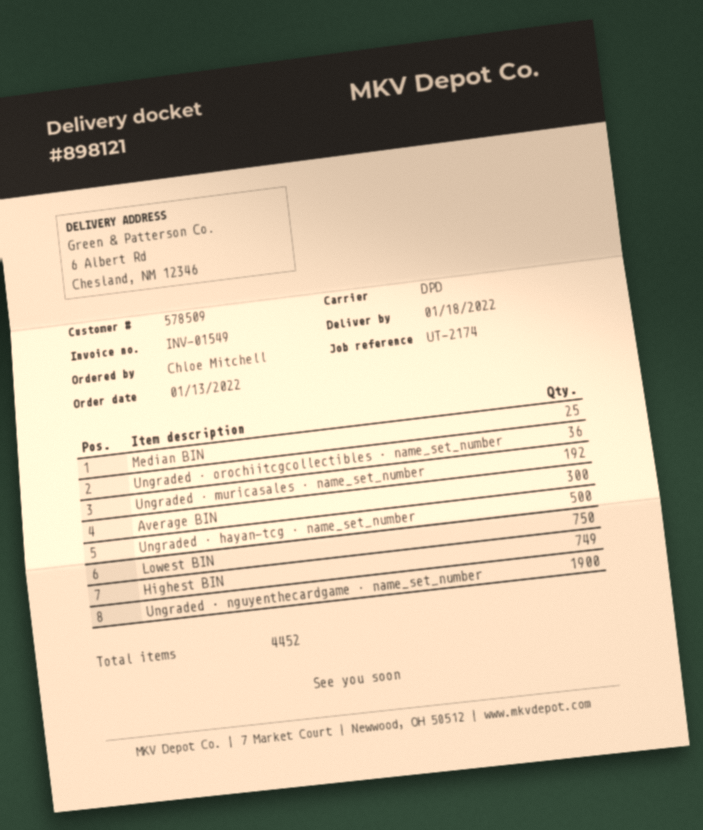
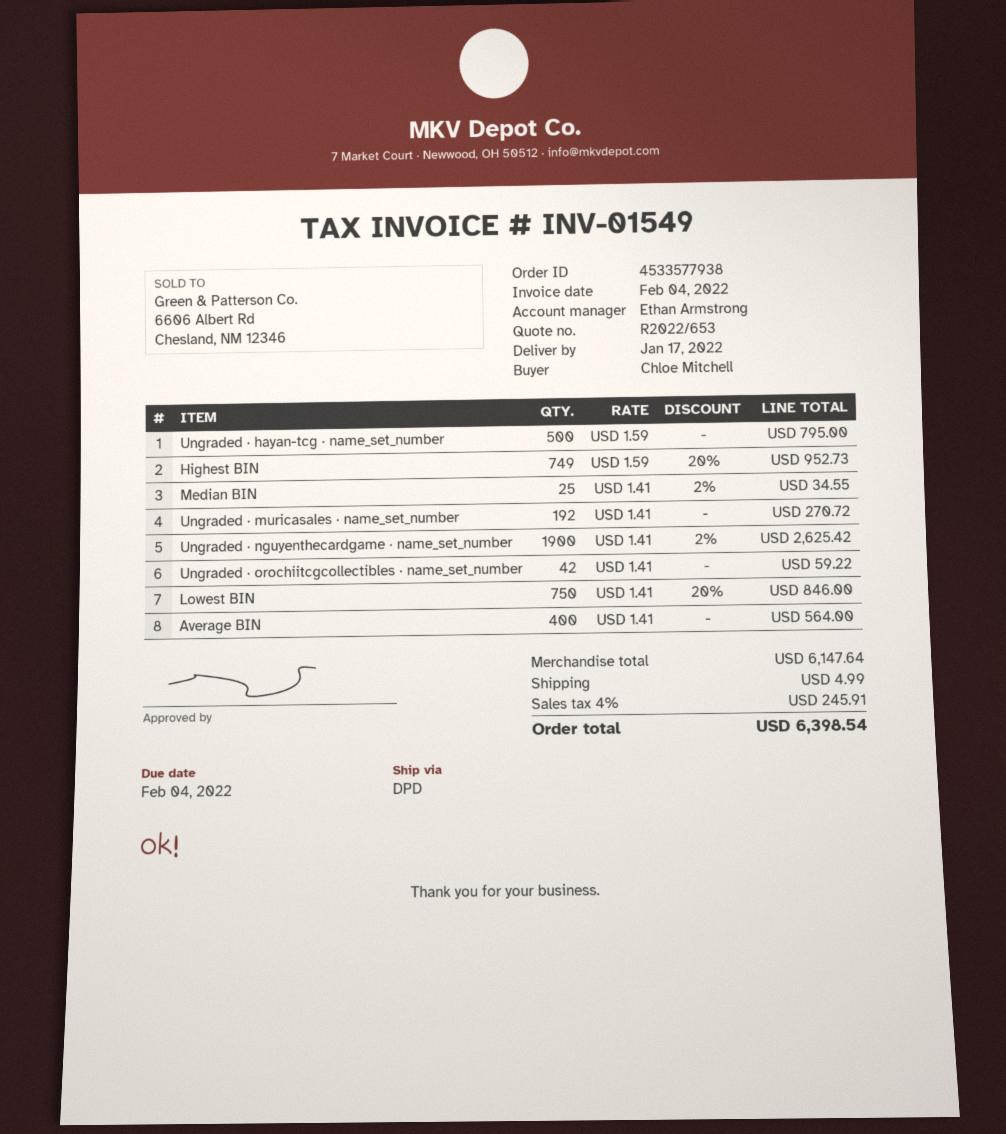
delivery date: 2022-01-18 -> 2022-01-17
Ungraded · orochiitcgcollectibles · name_set_number: 36 -> 42
Average BIN: 300 -> 400

